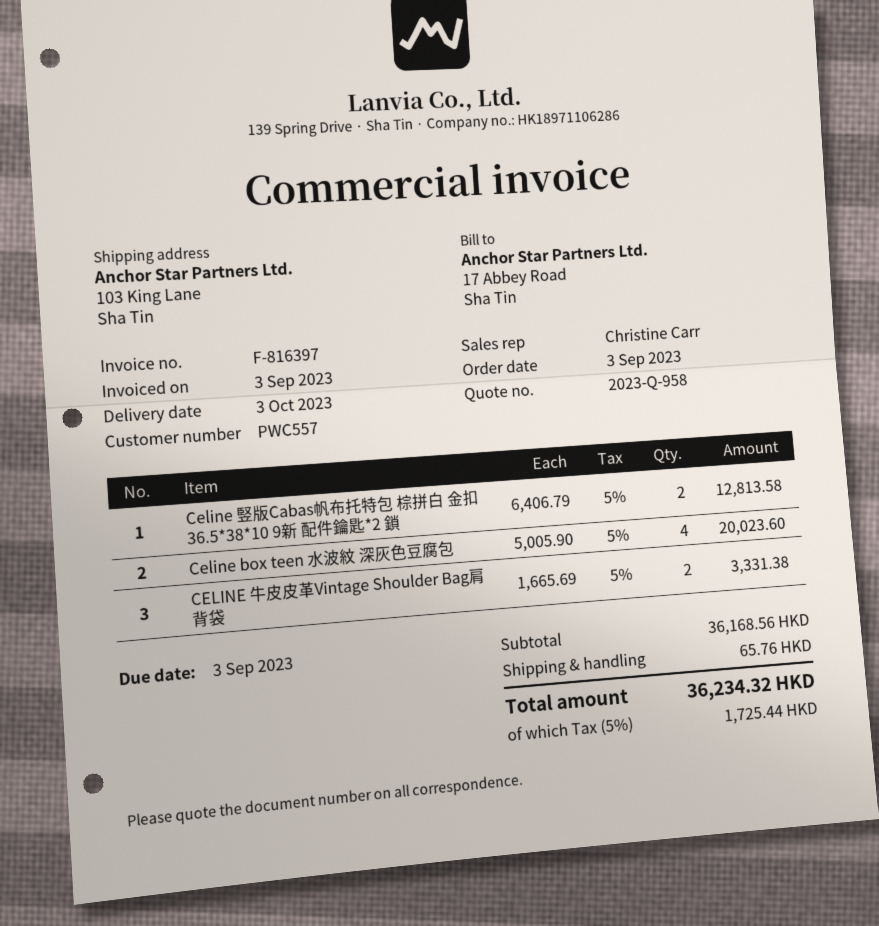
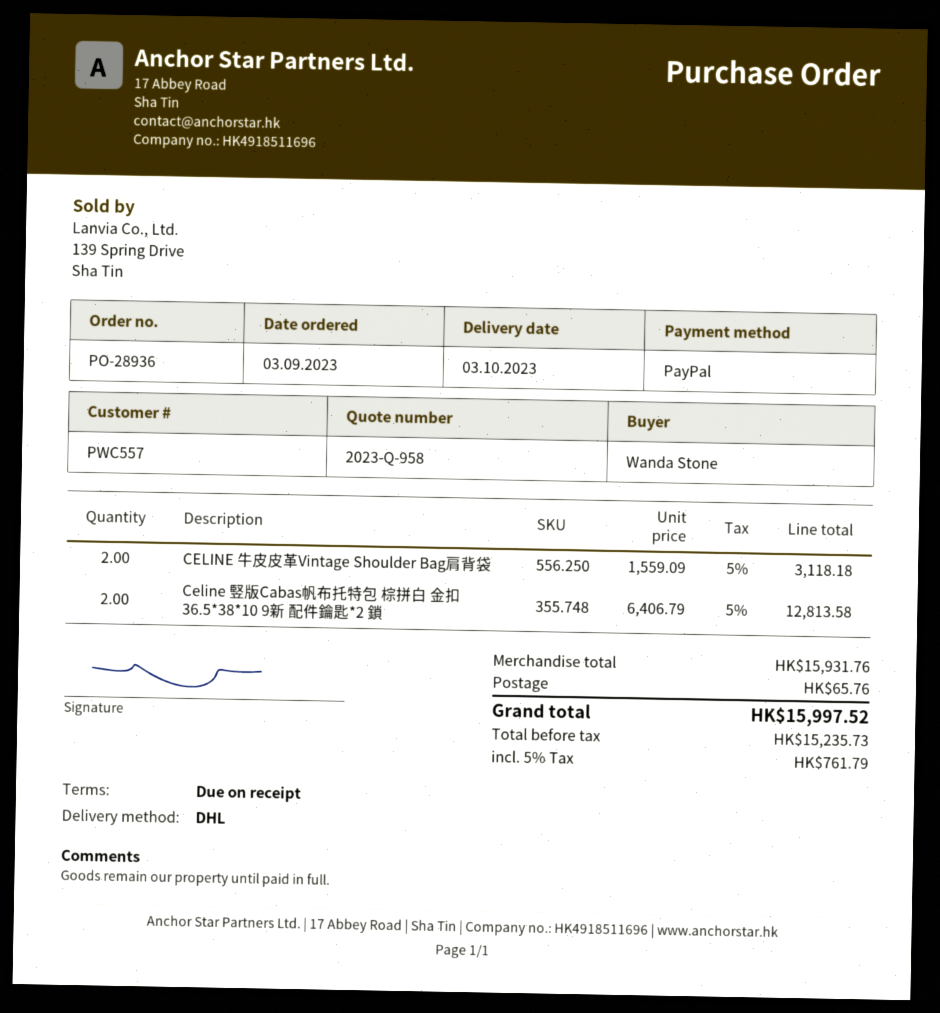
Celine box teen 水波紋 深灰色豆腐包: 4 x 5005.90 = 20023.60 -> none
CELINE 牛皮皮革Vintage Shoulder Bag肩背袋: 2 x 1665.69 = 3331.38 -> 2 x 1559.09 = 3118.18
subtotal: 36168.56 -> 15931.76
tax: 5% = 1725.44 -> 5% = 761.79
total: 36234.32 -> 15997.52

